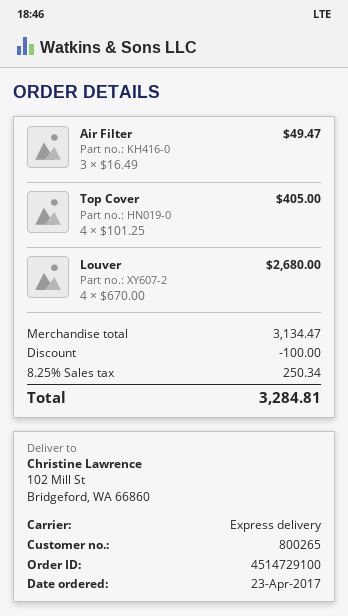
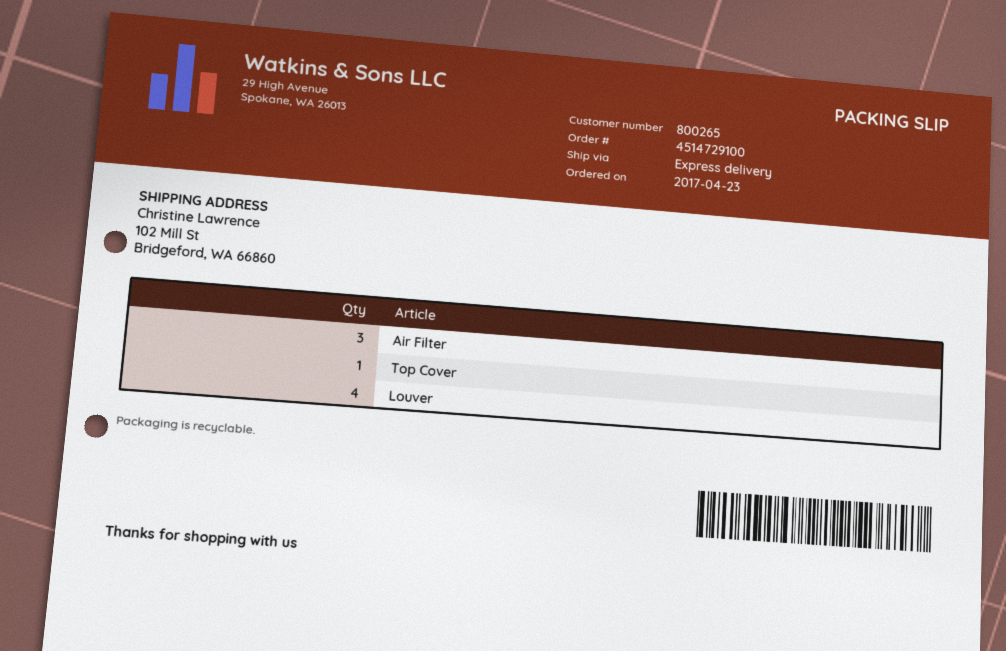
Top Cover: 4 -> 1

